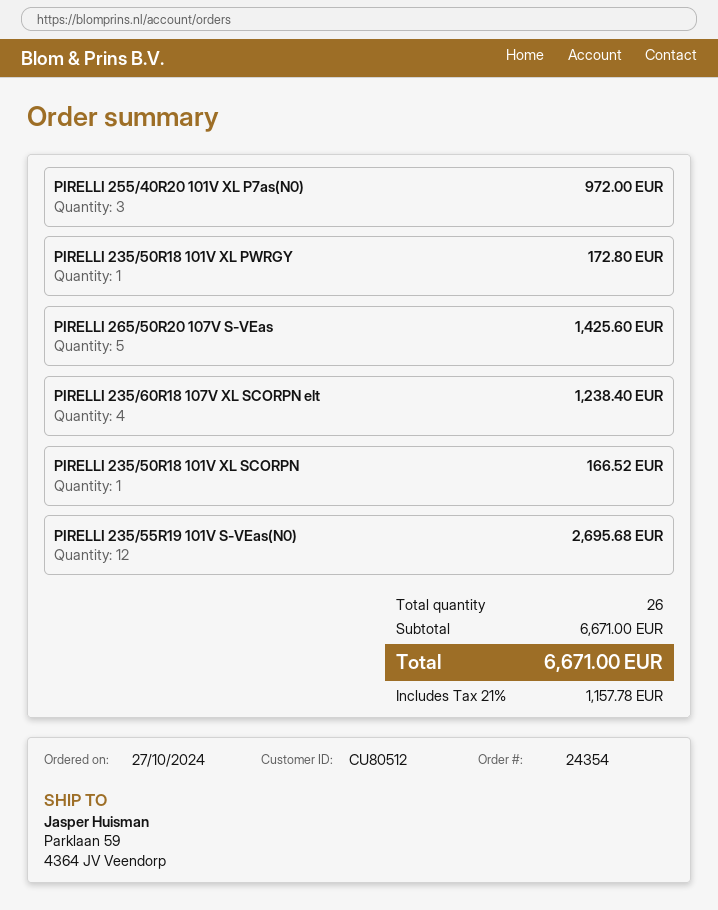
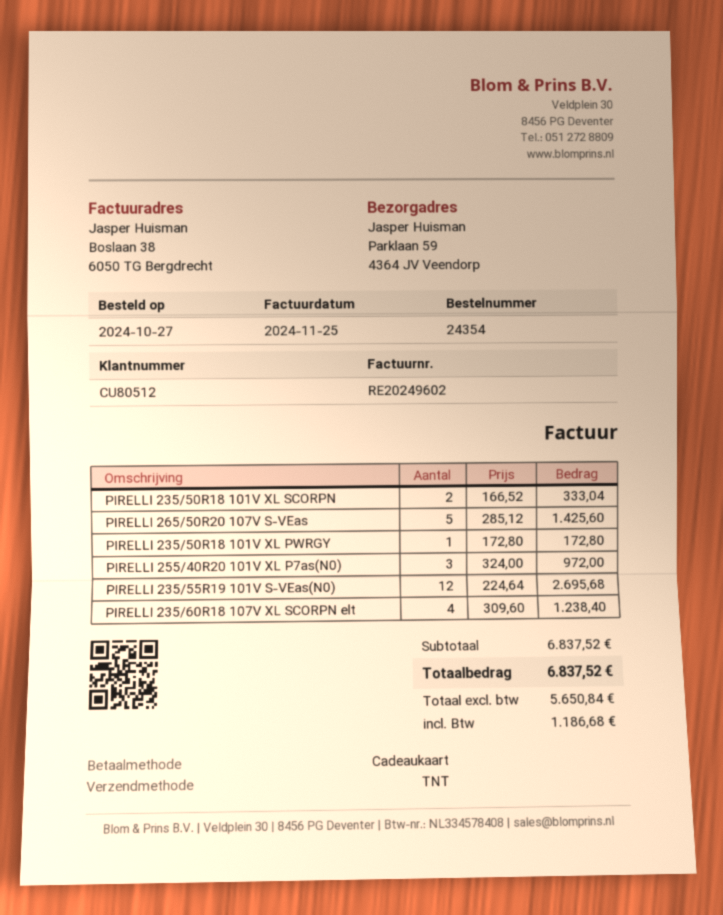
PIRELLI 235/50R18 101V XL SCORPN: 1 for 166.52 -> 2 for 333.04
subtotal: 6671.00 -> 6837.52
tax: 1157.78 -> 1186.68
total: 6671.00 -> 6837.52

